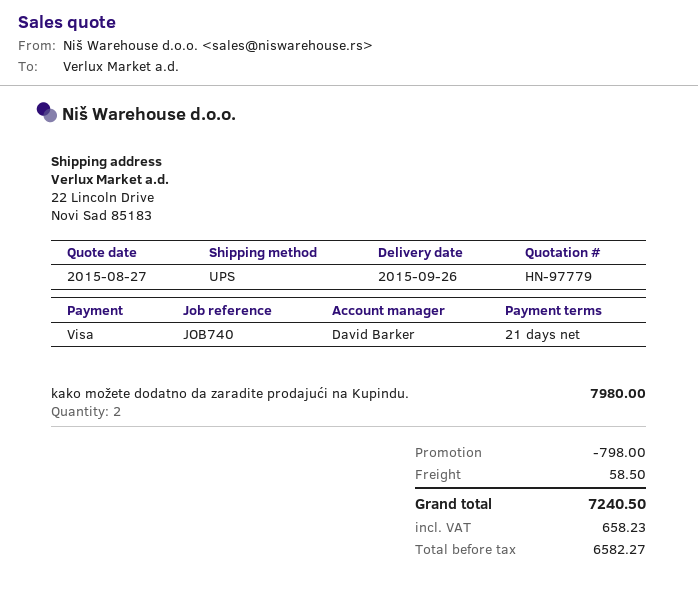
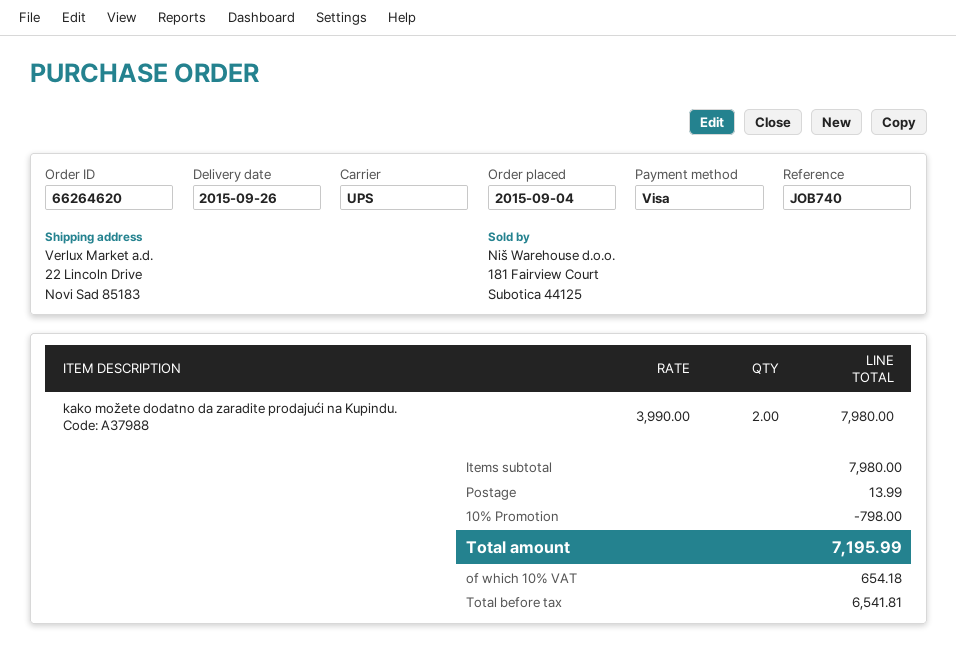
shipping: 58.50 -> 13.99
net: 6582.27 -> 6541.81
tax: 658.23 -> 654.18
total: 7240.50 -> 7195.99

